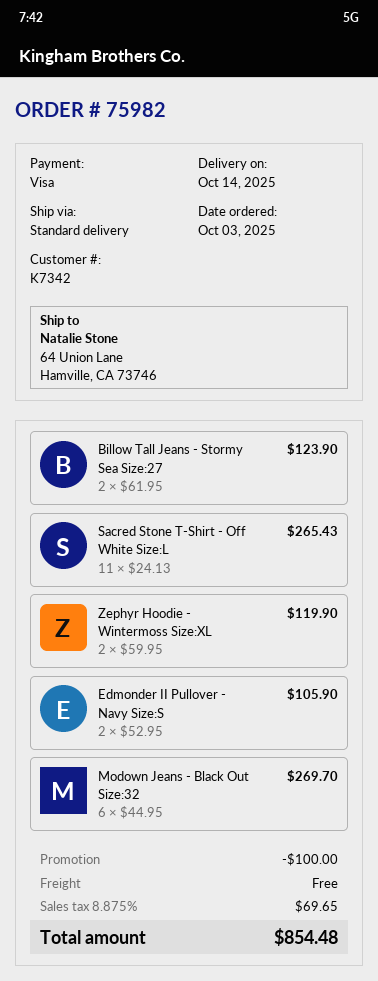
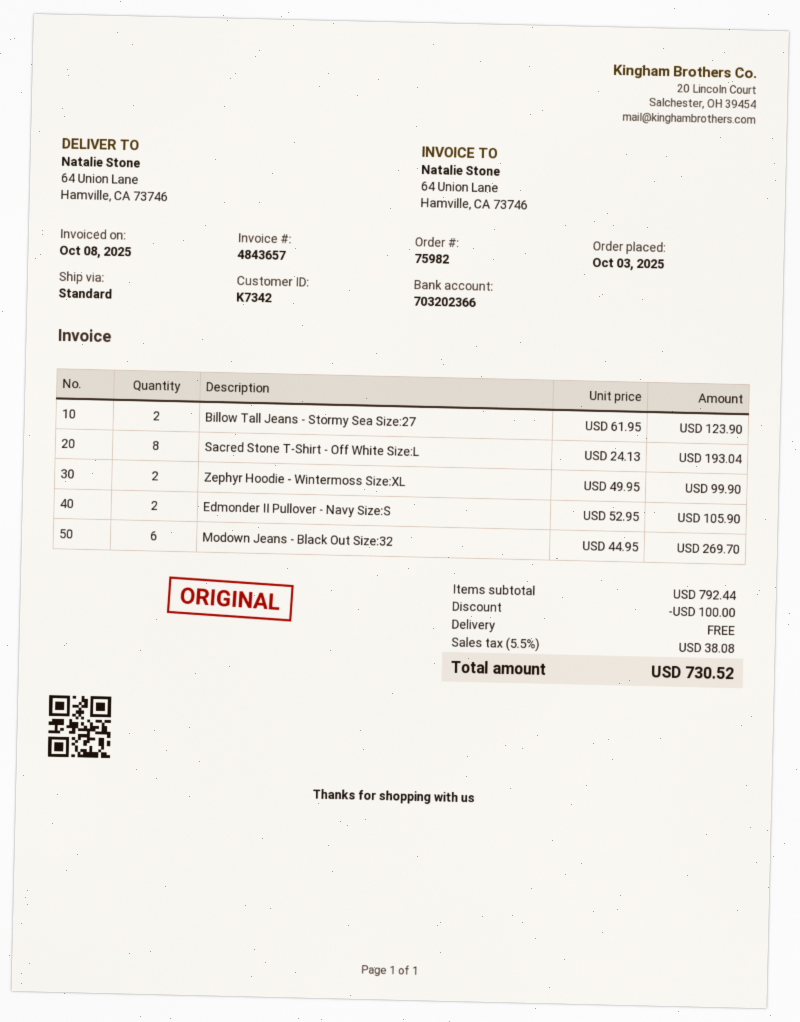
Sacred Stone T-Shirt - Off White Size:L: 11 x 24.13 = 265.43 -> 8 x 24.13 = 193.04
Zephyr Hoodie - Wintermoss Size:XL: 2 x 59.95 = 119.90 -> 2 x 49.95 = 99.90
tax: 8.875% = 69.65 -> 5.5% = 38.08
total: 854.48 -> 730.52

